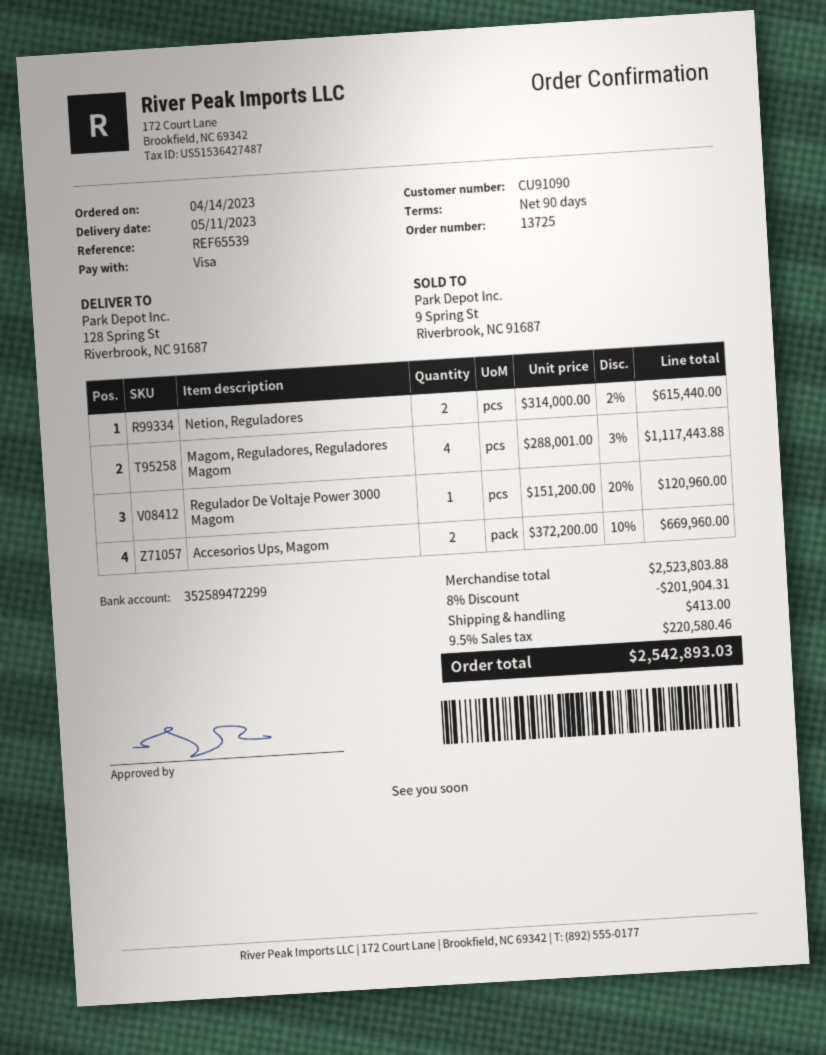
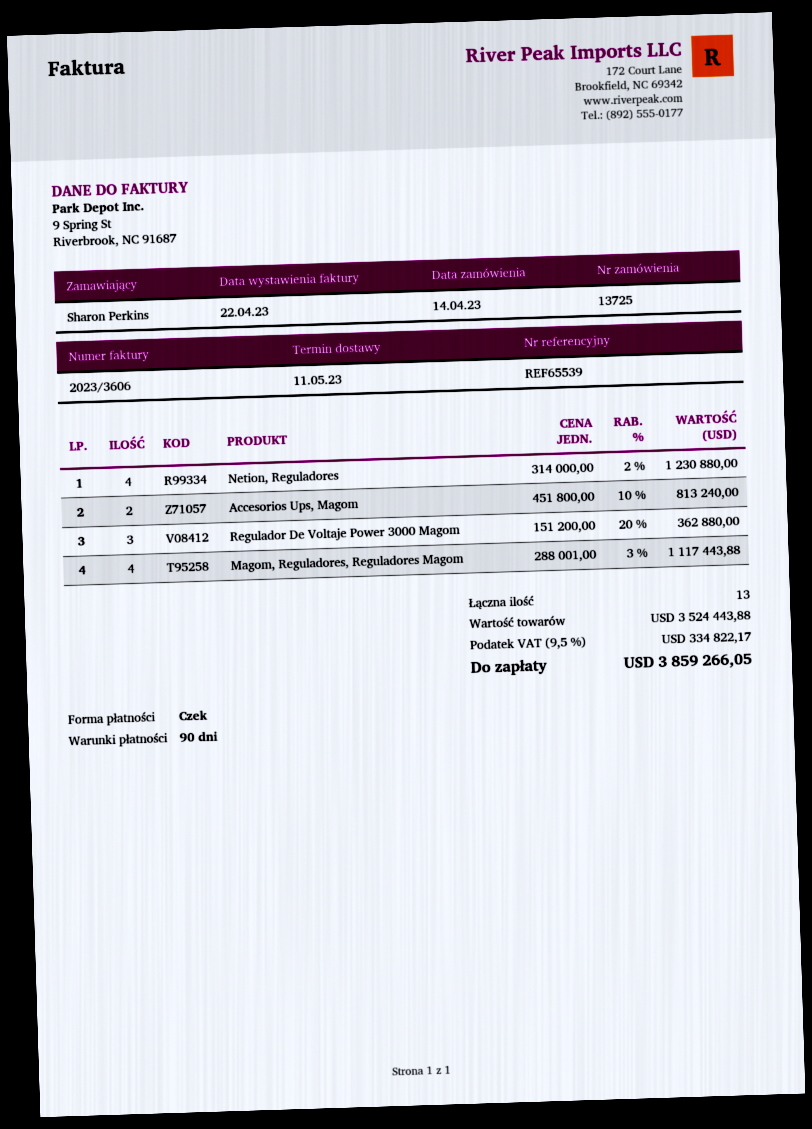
payment method: Visa -> cheque
Netion, Reguladores: 2 x 314000.00 - 2% = 615440.00 -> 4 x 314000.00 - 2% = 1230880.00
Regulador De Voltaje Power 3000 Magom: 1 x 151200.00 - 20% = 120960.00 -> 3 x 151200.00 - 20% = 362880.00
Accesorios Ups, Magom: 2 x 372200.00 - 10% = 669960.00 -> 2 x 451800.00 - 10% = 813240.00
subtotal: 2523803.88 -> 3524443.88
discount: 8% = 201904.31 -> none
shipping: 413.00 -> none
tax: 9.5% = 220580.46 -> 9.5% = 334822.17
total: 2542893.03 -> 3859266.05

